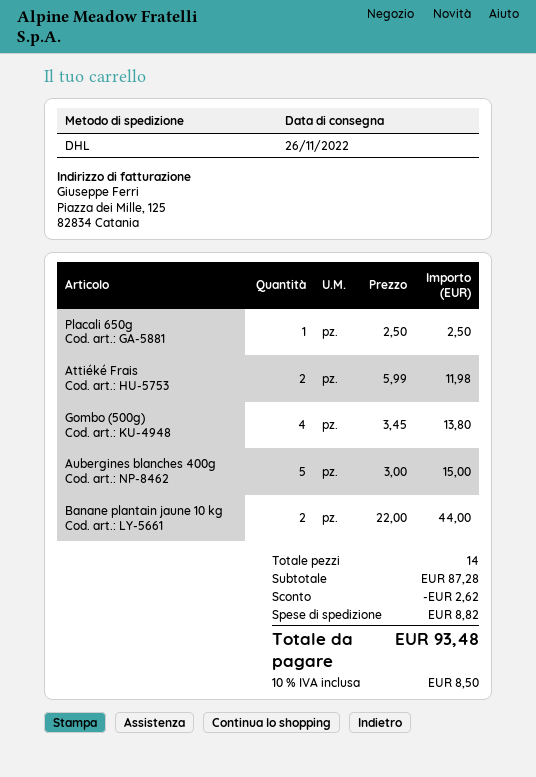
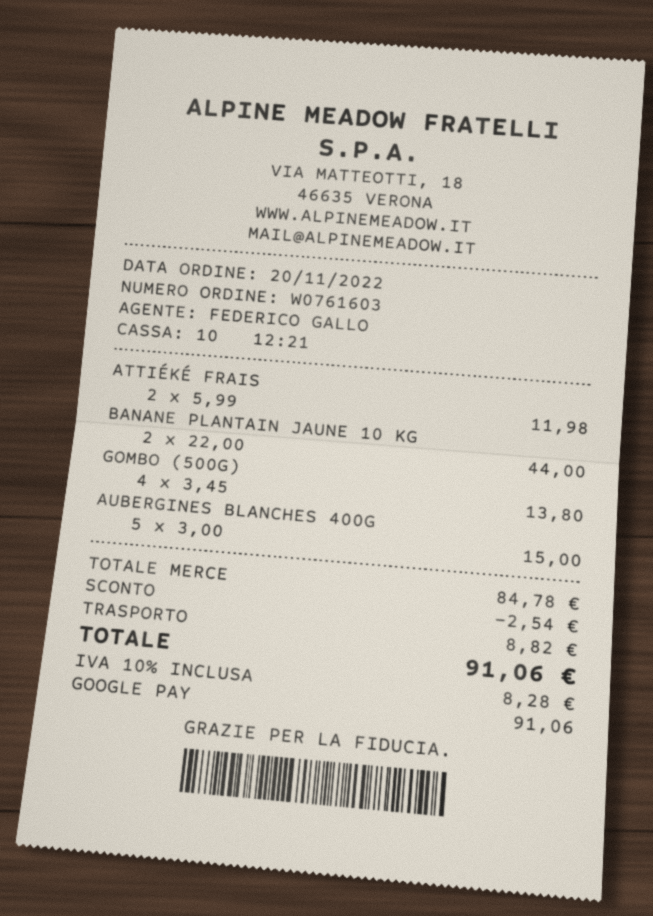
Placali 650g: 1 x 2.50 = 2.50 -> none
subtotal: 87.28 -> 84.78
discount: 2.62 -> 2.54
tax: 10% = 8.50 -> 10% = 8.28
total: 93.48 -> 91.06

